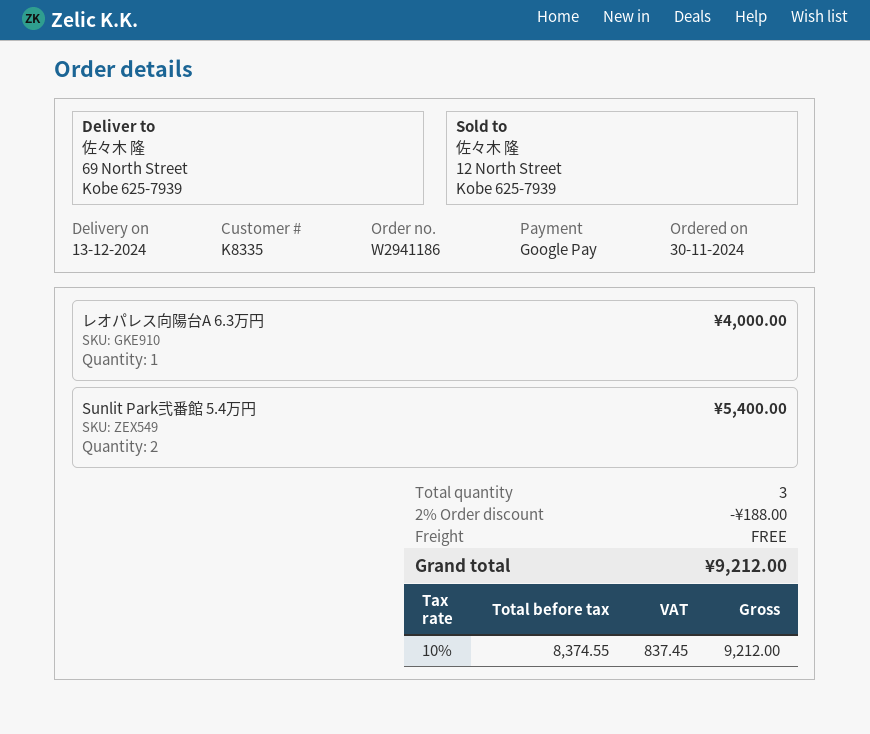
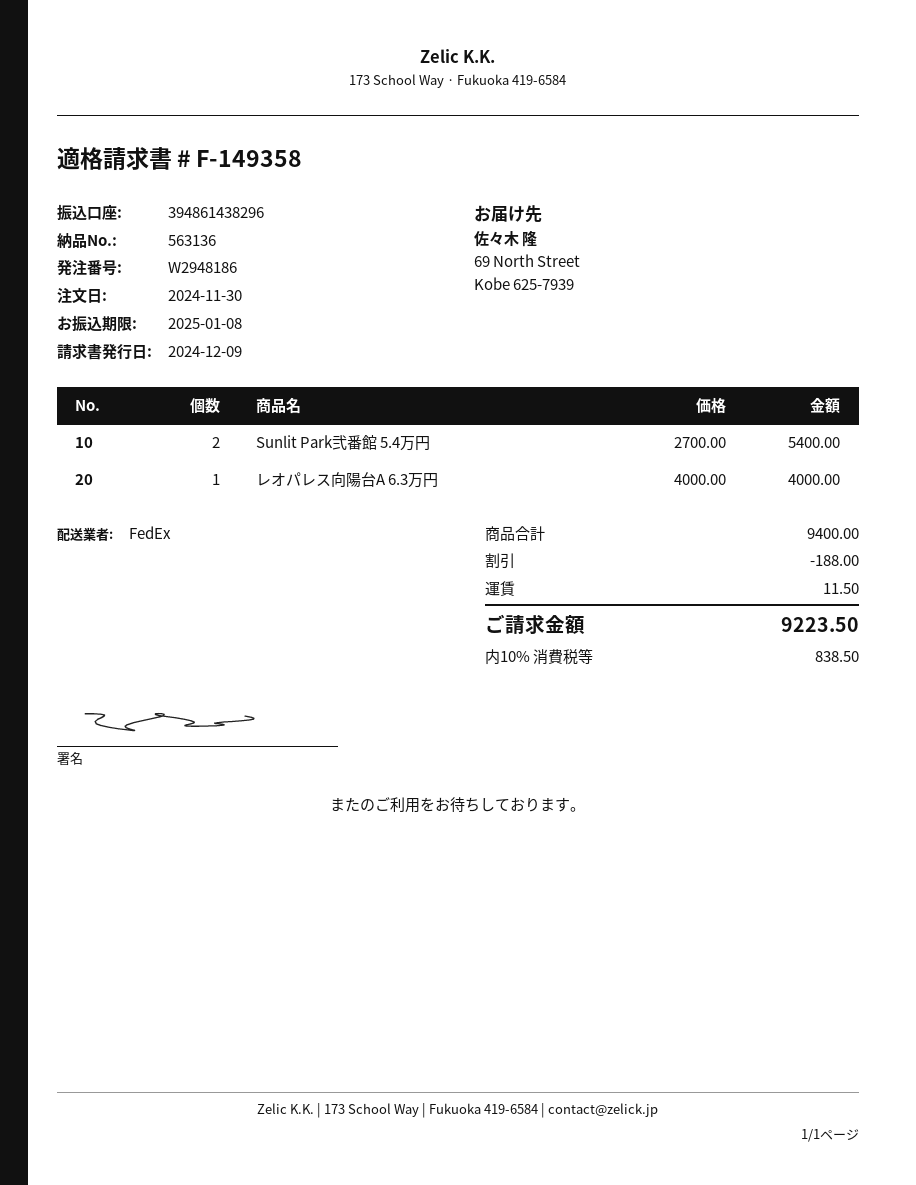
order number: W2941186 -> W2948186
shipping: 0.00 -> 11.50
tax: 10% = 837.45 -> 10% = 838.50
total: 9212.00 -> 9223.50

